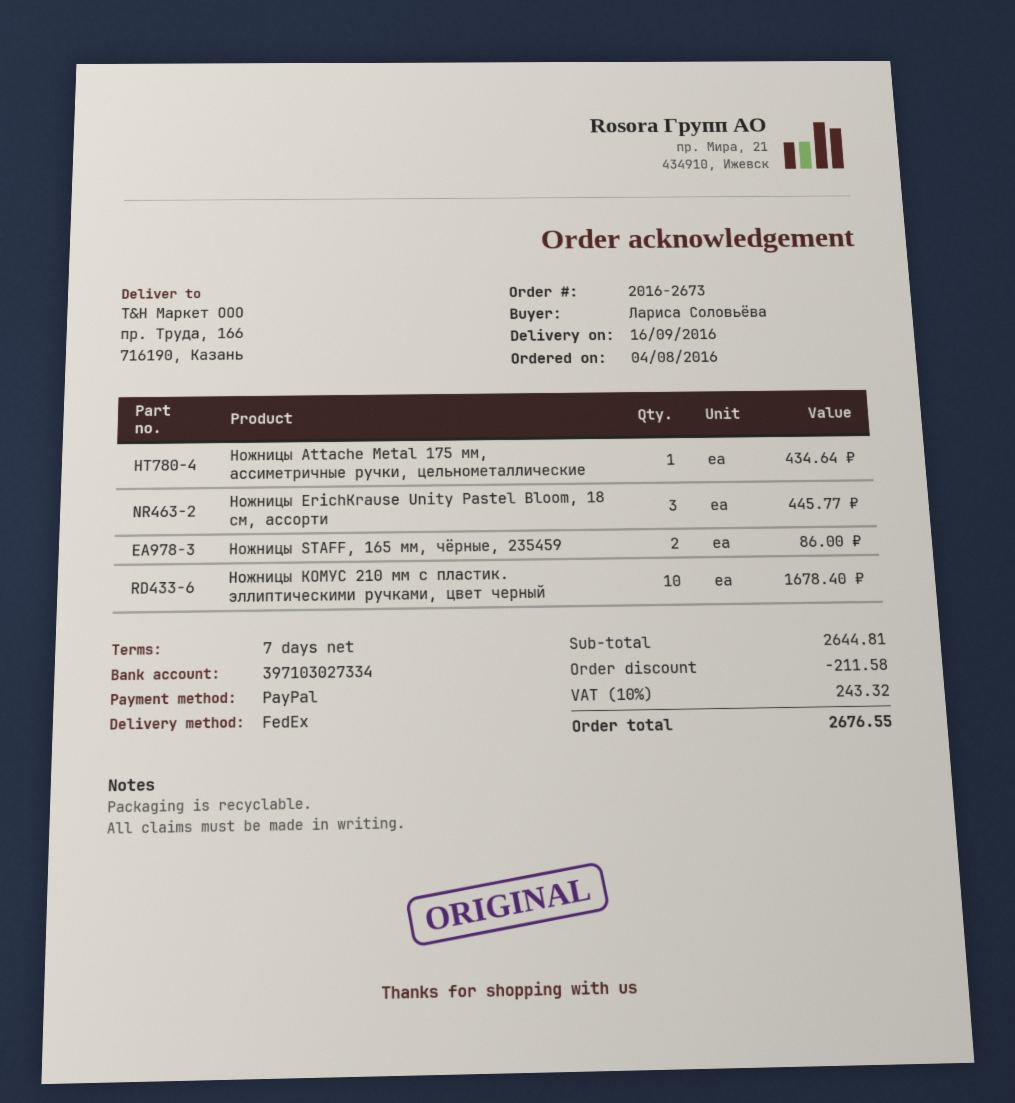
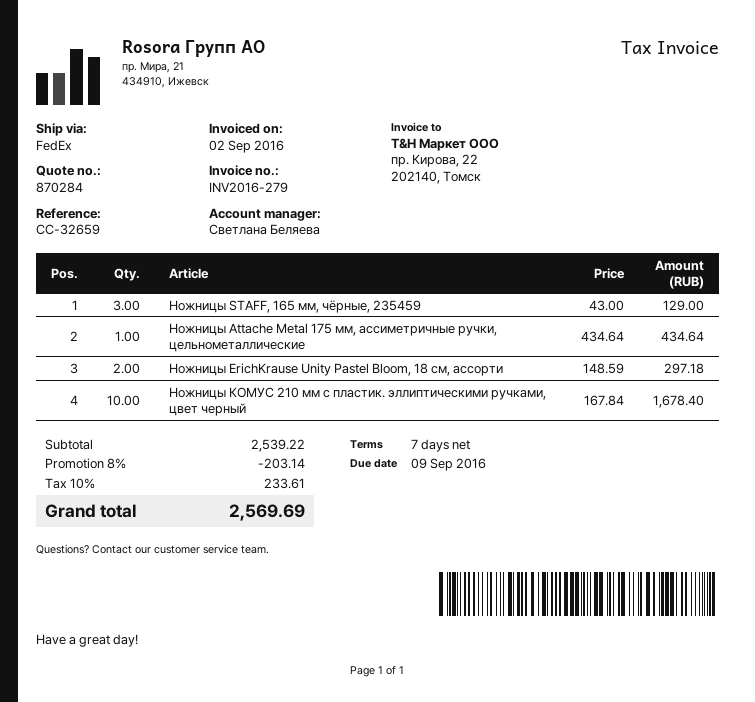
Ножницы ErichKrause Unity Pastel Bloom, 18 см, ассорти: 3 for 445.77 -> 2 for 297.18
Ножницы STAFF, 165 мм, чёрные, 235459: 2 for 86.00 -> 3 for 129.00
subtotal: 2644.81 -> 2539.22
discount: 211.58 -> 203.14
tax: 10% = 243.32 -> 10% = 233.61
total: 2676.55 -> 2569.69

